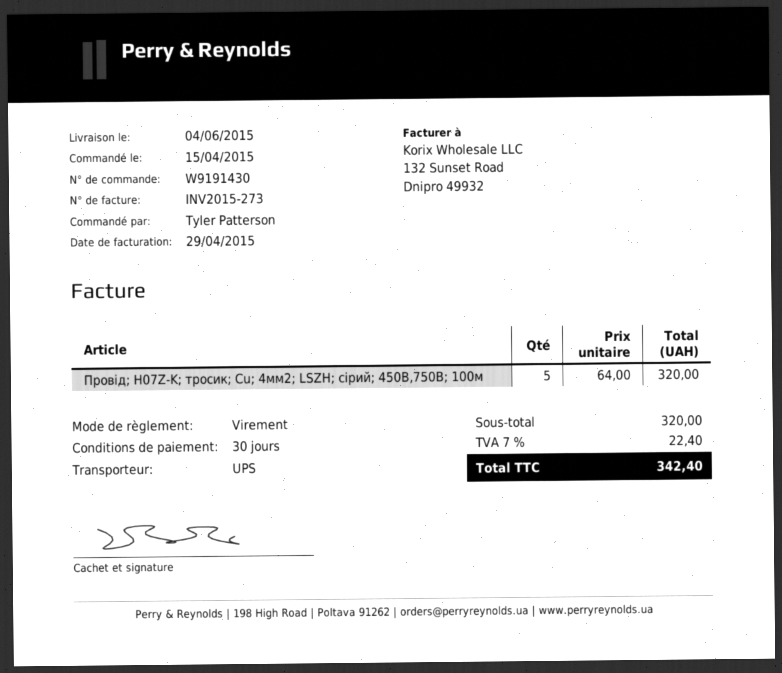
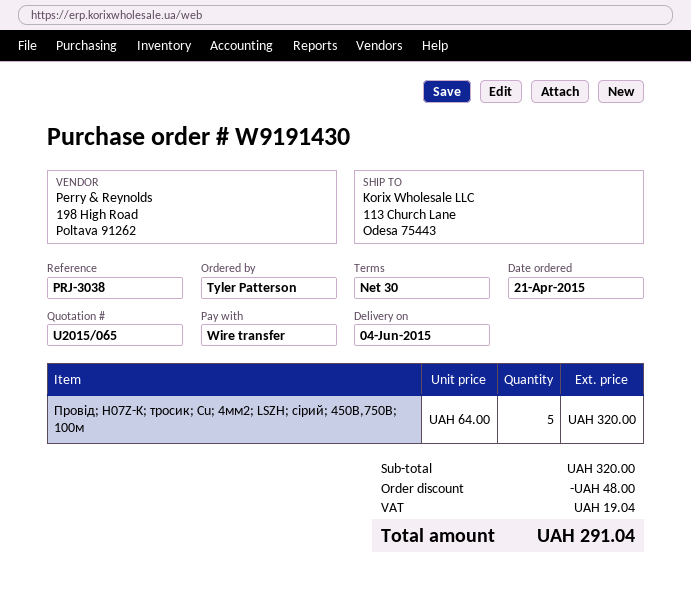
order date: 2015-04-15 -> 2015-04-21
discount: none -> 48.00
tax: 22.40 -> 19.04
total: 342.40 -> 291.04

